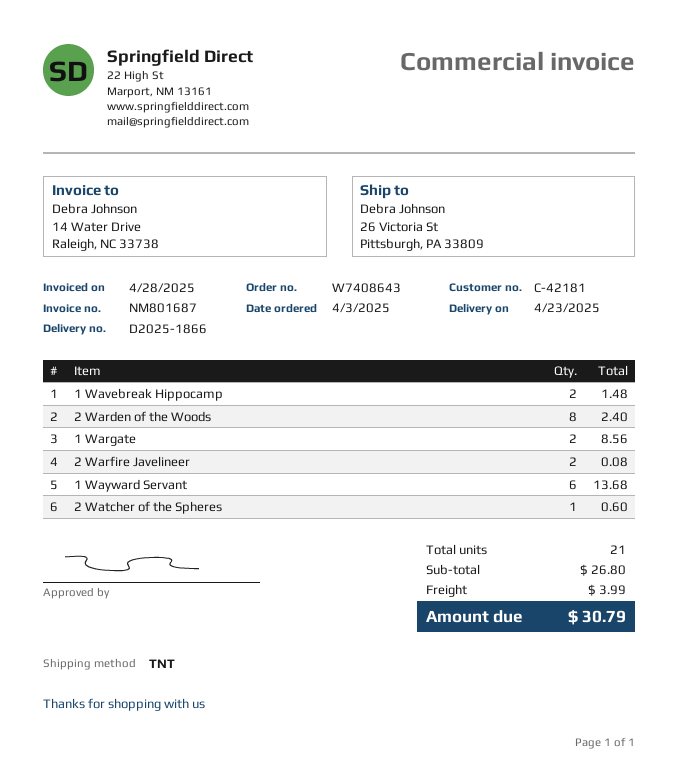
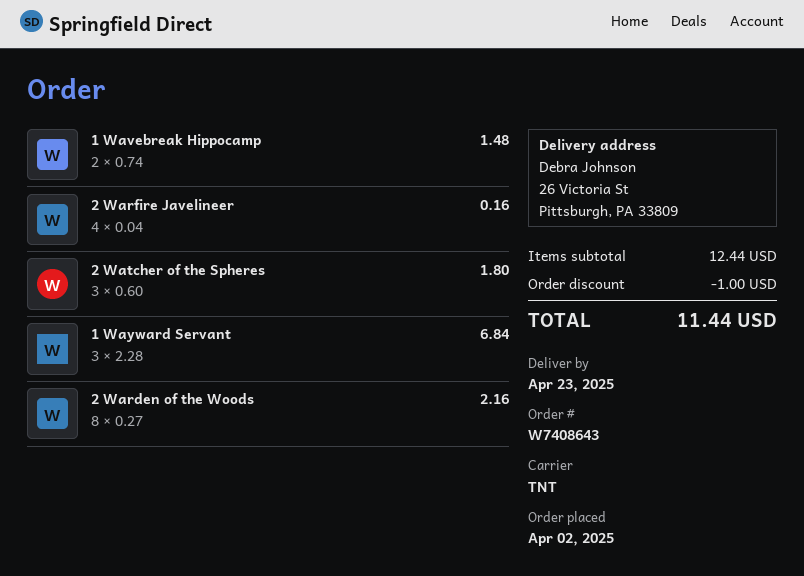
order date: 2025-04-03 -> 2025-04-02
2 Warden of the Woods: 8 for 2.40 -> 8 for 2.16
1 Wargate: 2 for 8.56 -> none
2 Warfire Javelineer: 2 for 0.08 -> 4 for 0.16
1 Wayward Servant: 6 for 13.68 -> 3 for 6.84
2 Watcher of the Spheres: 1 for 0.60 -> 3 for 1.80
subtotal: 26.80 -> 12.44
discount: none -> 1.00
shipping: 3.99 -> none
total: 30.79 -> 11.44

